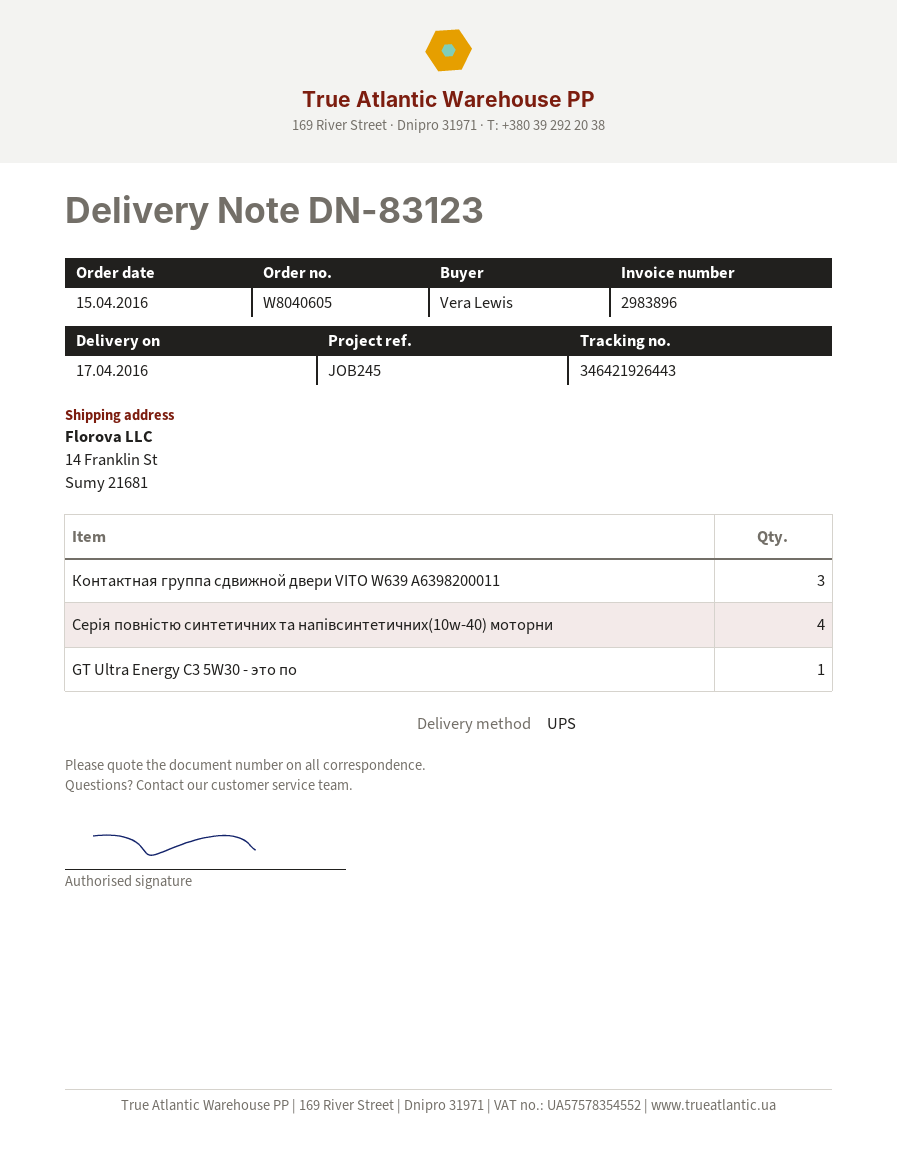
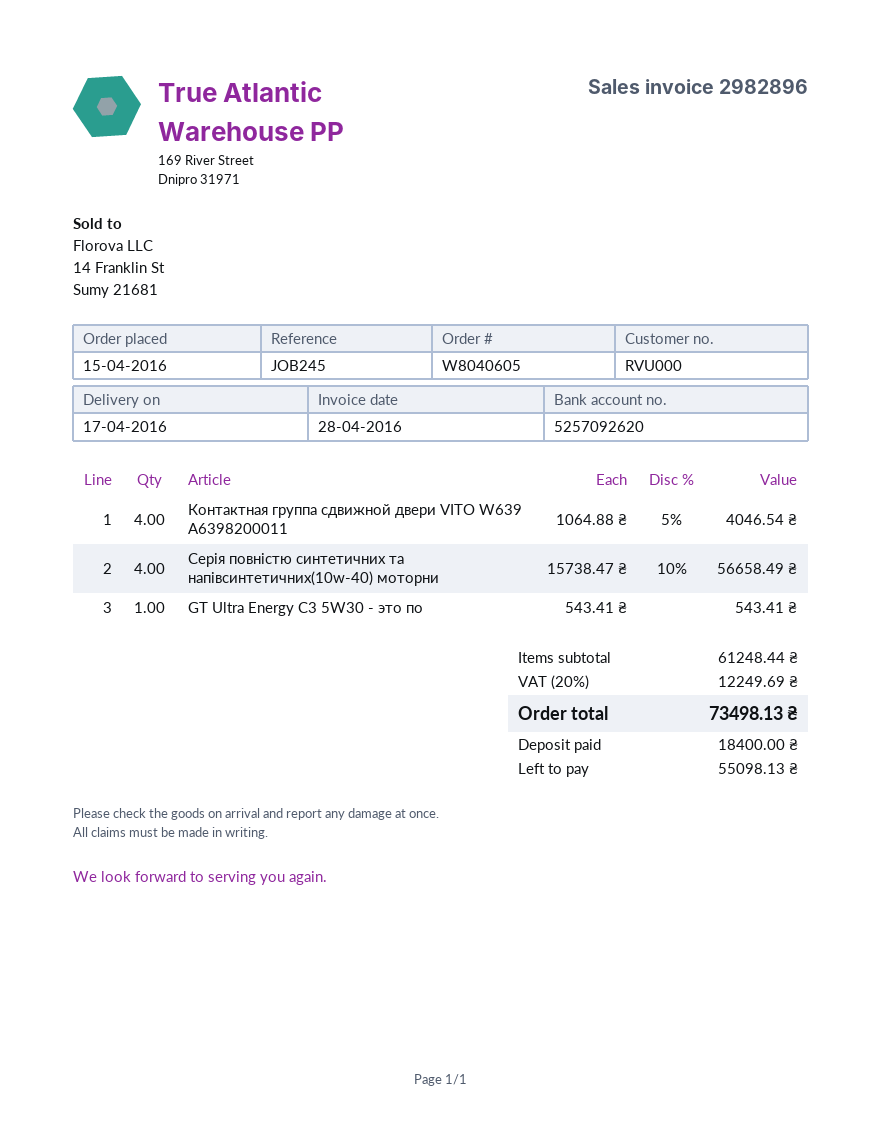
invoice number: 2983896 -> 2982896
Контактная группа сдвижной двери VITO W639 A6398200011: 3 -> 4

